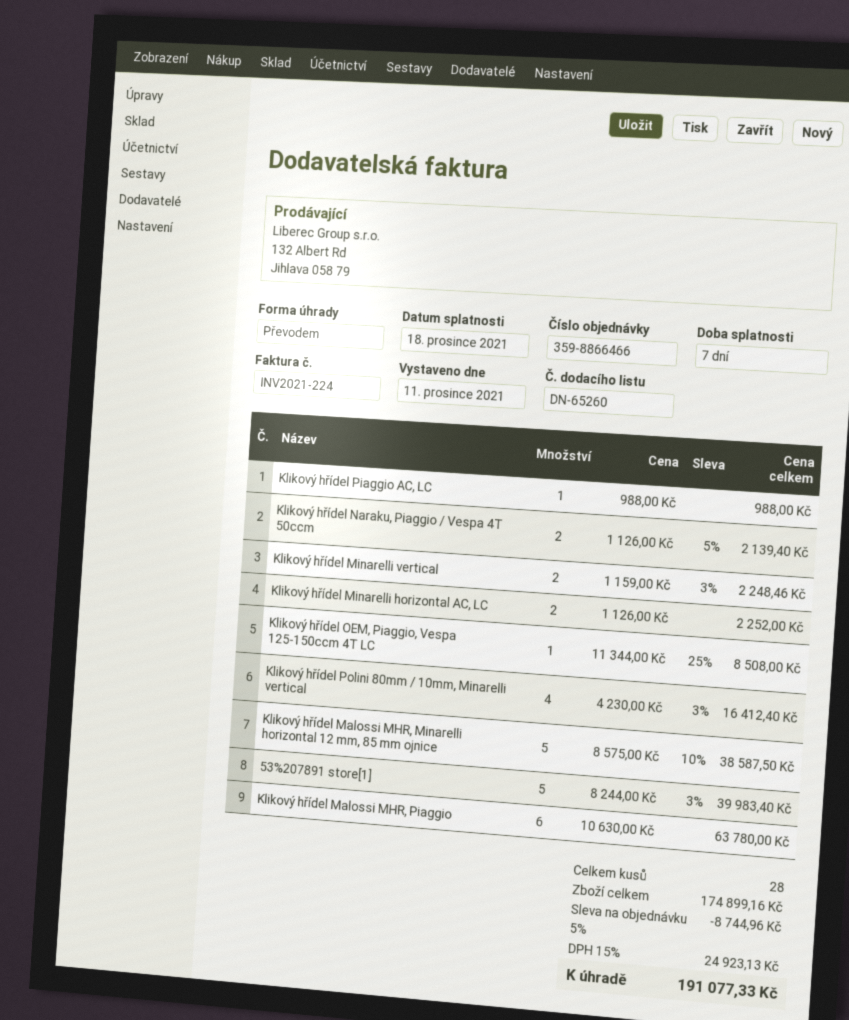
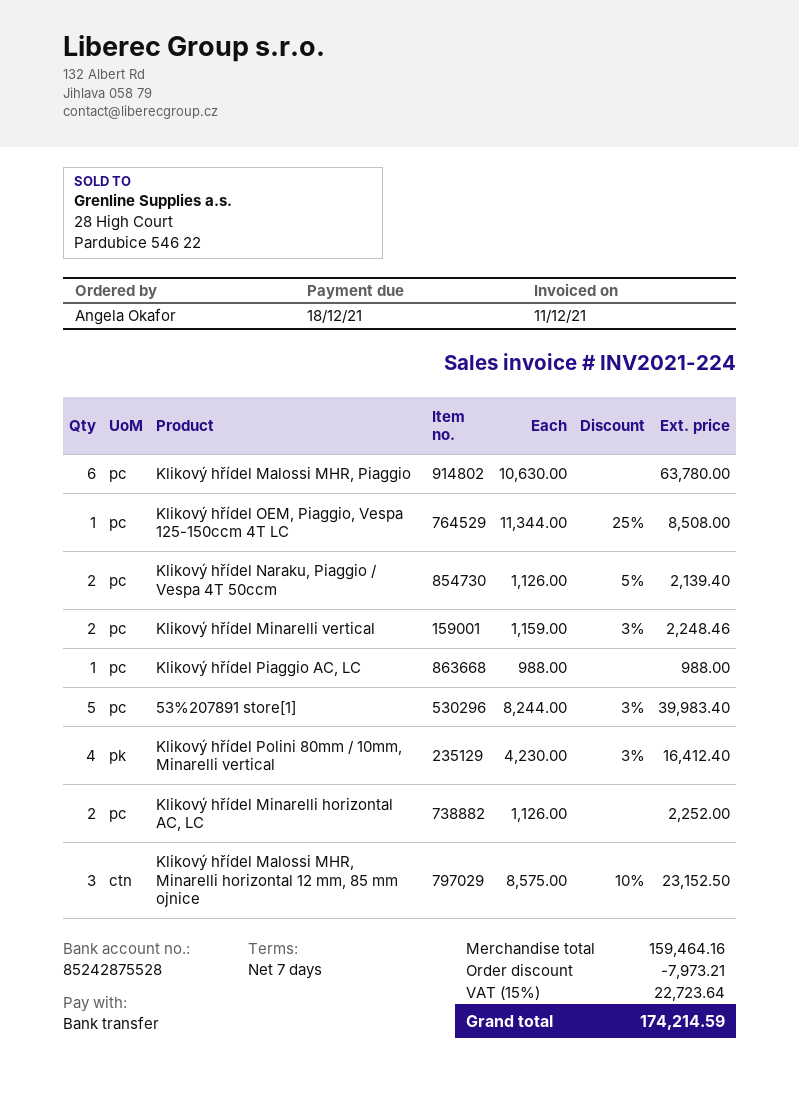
Klikový hřídel Malossi MHR, Minarelli horizontal 12 mm, 85 mm ojnice: 5 x 8575.00 - 10% = 38587.50 -> 3 x 8575.00 - 10% = 23152.50
subtotal: 174899.16 -> 159464.16
discount: 8744.96 -> 7973.21
tax: 15% = 24923.13 -> 15% = 22723.64
total: 191077.33 -> 174214.59

